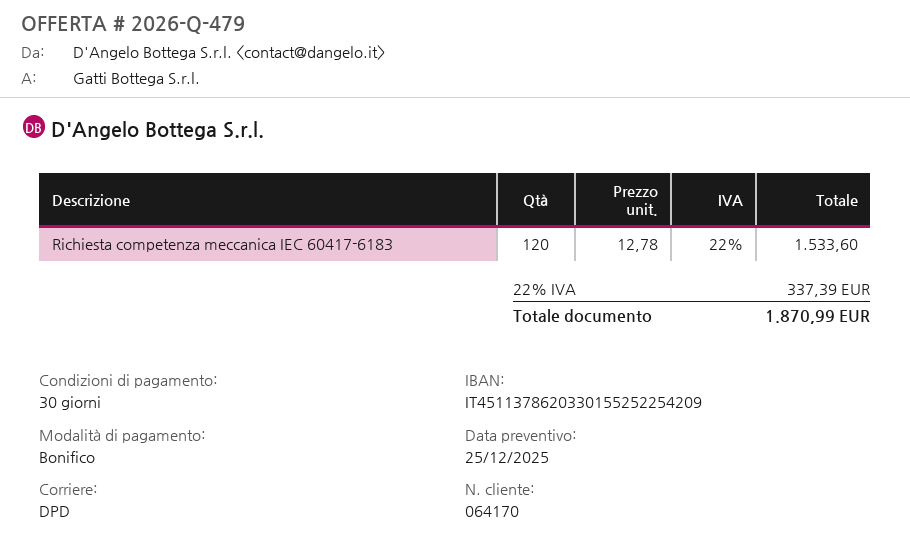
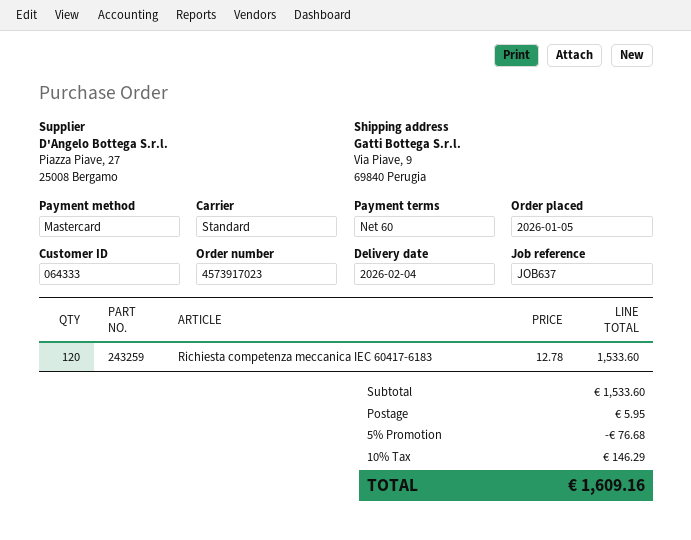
payment terms: 30 days -> 60 days
customer number: 064170 -> 064333
payment method: bank transfer -> Mastercard
shipping method: DPD -> standard
discount: none -> 5% = 76.68
shipping: none -> 5.95
tax: 22% = 337.39 -> 10% = 146.29
total: 1870.99 -> 1609.16

